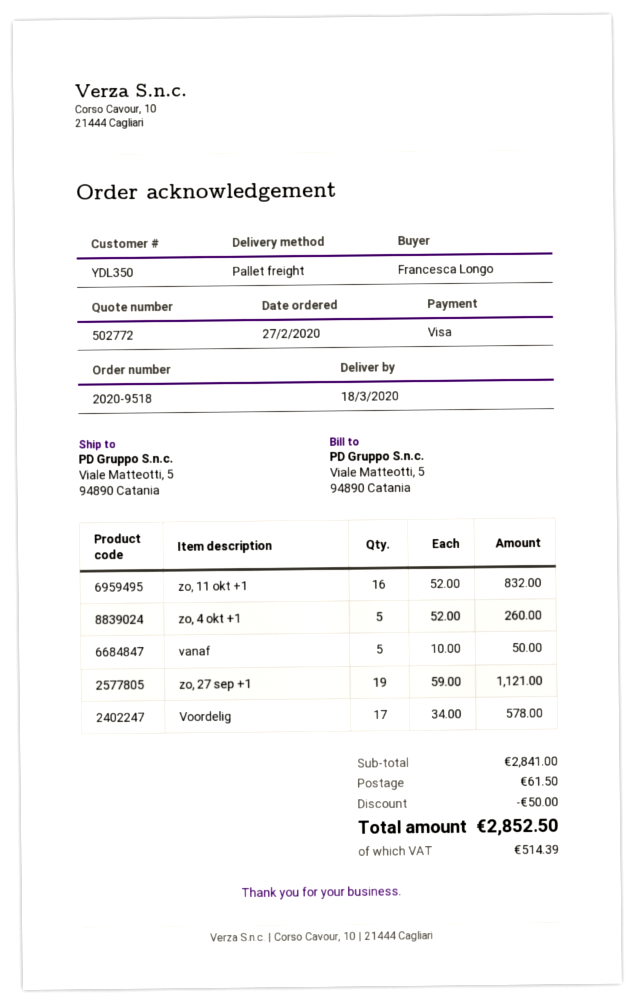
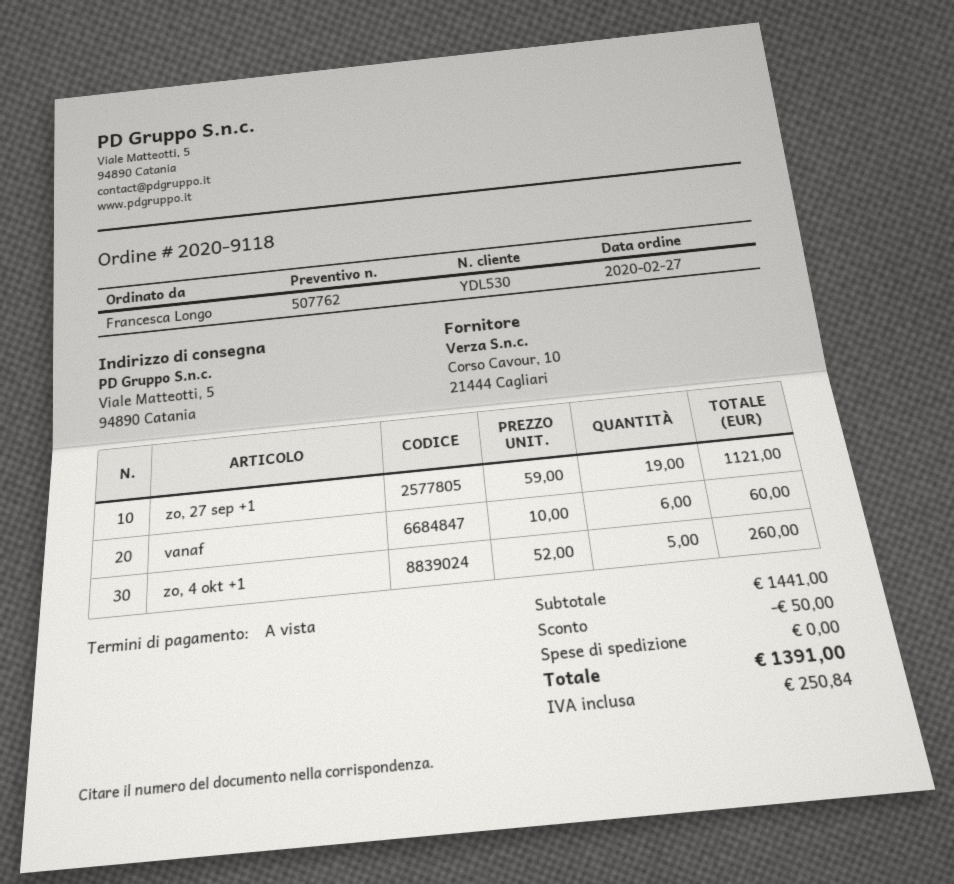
quote number: 502772 -> 507762
order number: 2020-9518 -> 2020-9118
customer number: YDL350 -> YDL530
zo, 11 okt +1: 16 x 52.00 = 832.00 -> none
vanaf: 5 x 10.00 = 50.00 -> 6 x 10.00 = 60.00
Voordelig: 17 x 34.00 = 578.00 -> none
subtotal: 2841.00 -> 1441.00
shipping: 61.50 -> 0.00
tax: 514.39 -> 250.84
total: 2852.50 -> 1391.00

